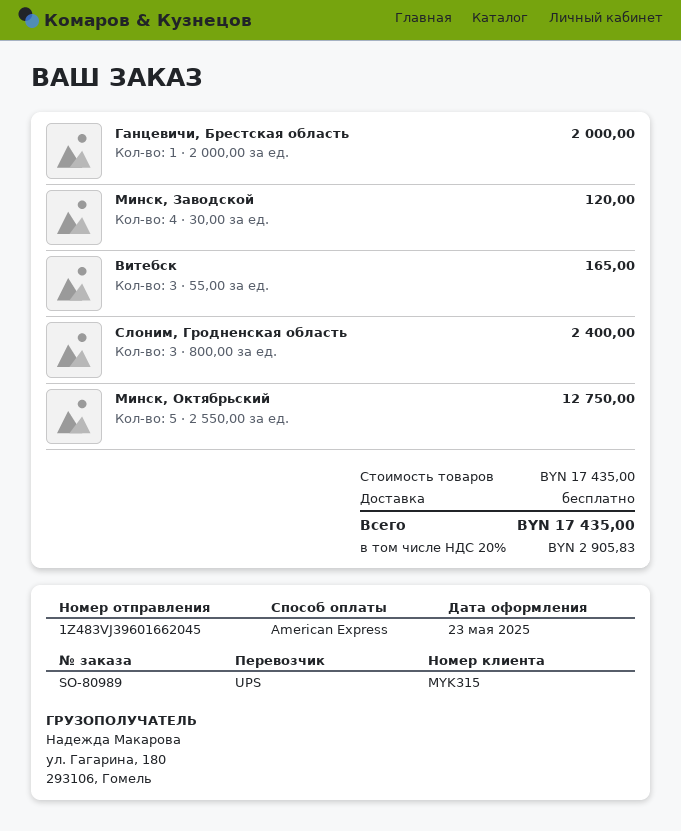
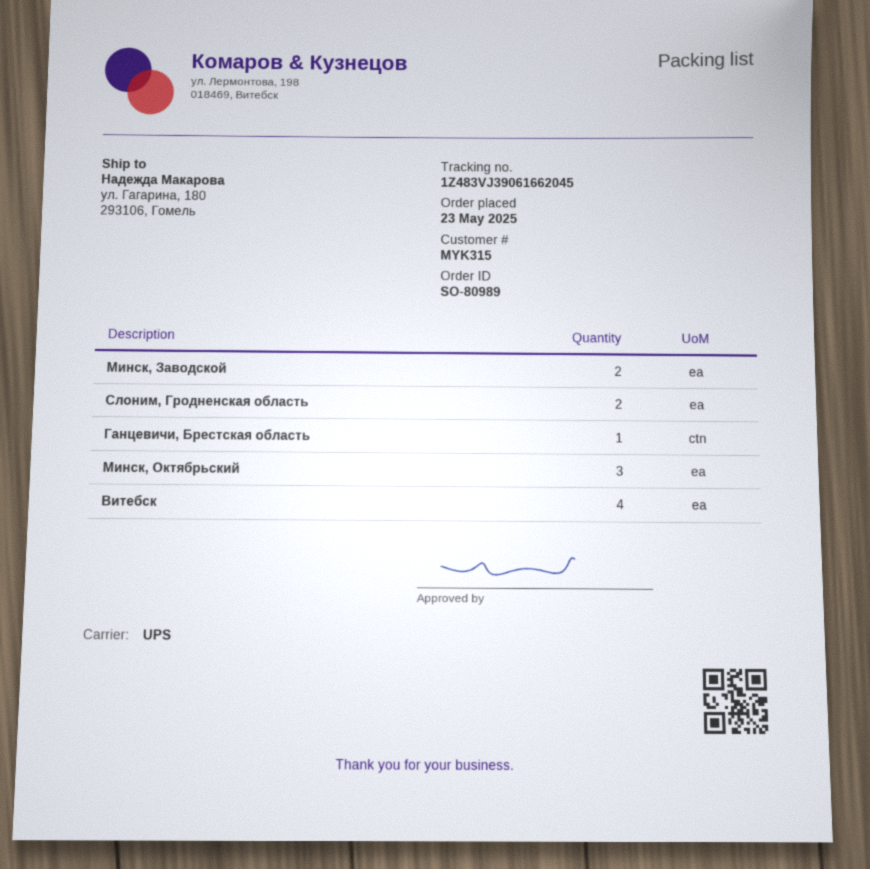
tracking number: 1Z483VJ39601662045 -> 1Z483VJ39061662045
Минск, Заводской: 4 -> 2
Витебск: 3 -> 4
Слоним, Гродненская область: 3 -> 2
Минск, Октябрьский: 5 -> 3

